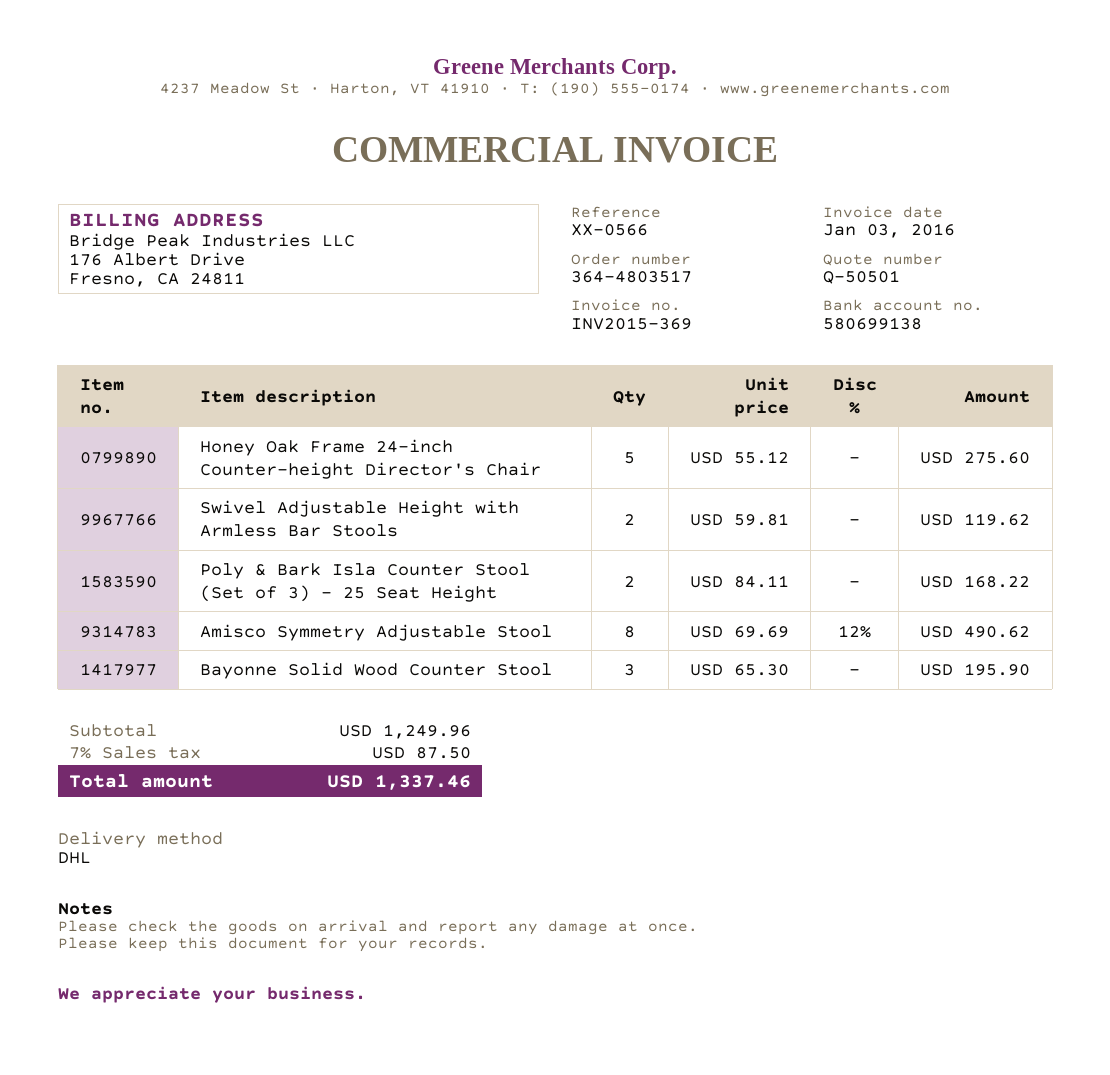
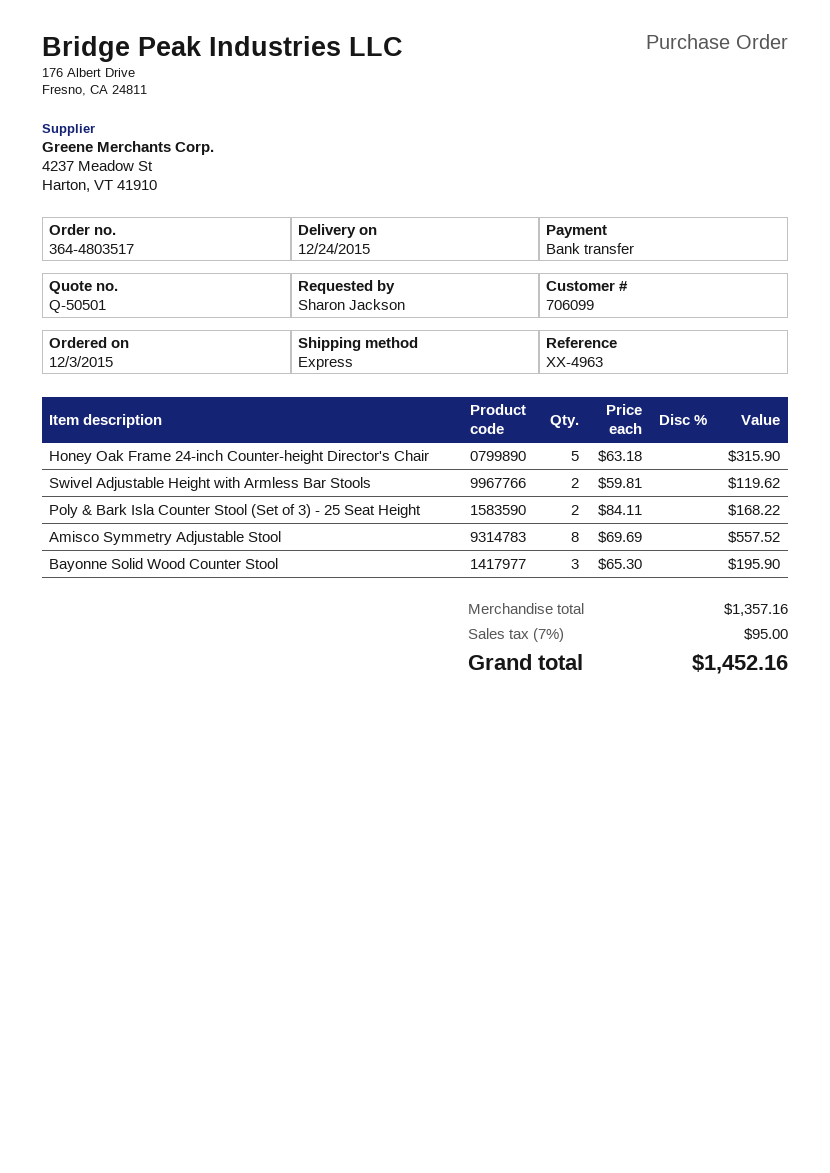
reference: XX-0566 -> XX-4963
shipping method: DHL -> express
Honey Oak Frame 24-inch Counter-height Director's Chair: 5 x 55.12 = 275.60 -> 5 x 63.18 = 315.90
Amisco Symmetry Adjustable Stool: 8 x 69.69 - 12% = 490.62 -> 8 x 69.69 = 557.52
subtotal: 1249.96 -> 1357.16
tax: 7% = 87.50 -> 7% = 95.00
total: 1337.46 -> 1452.16

